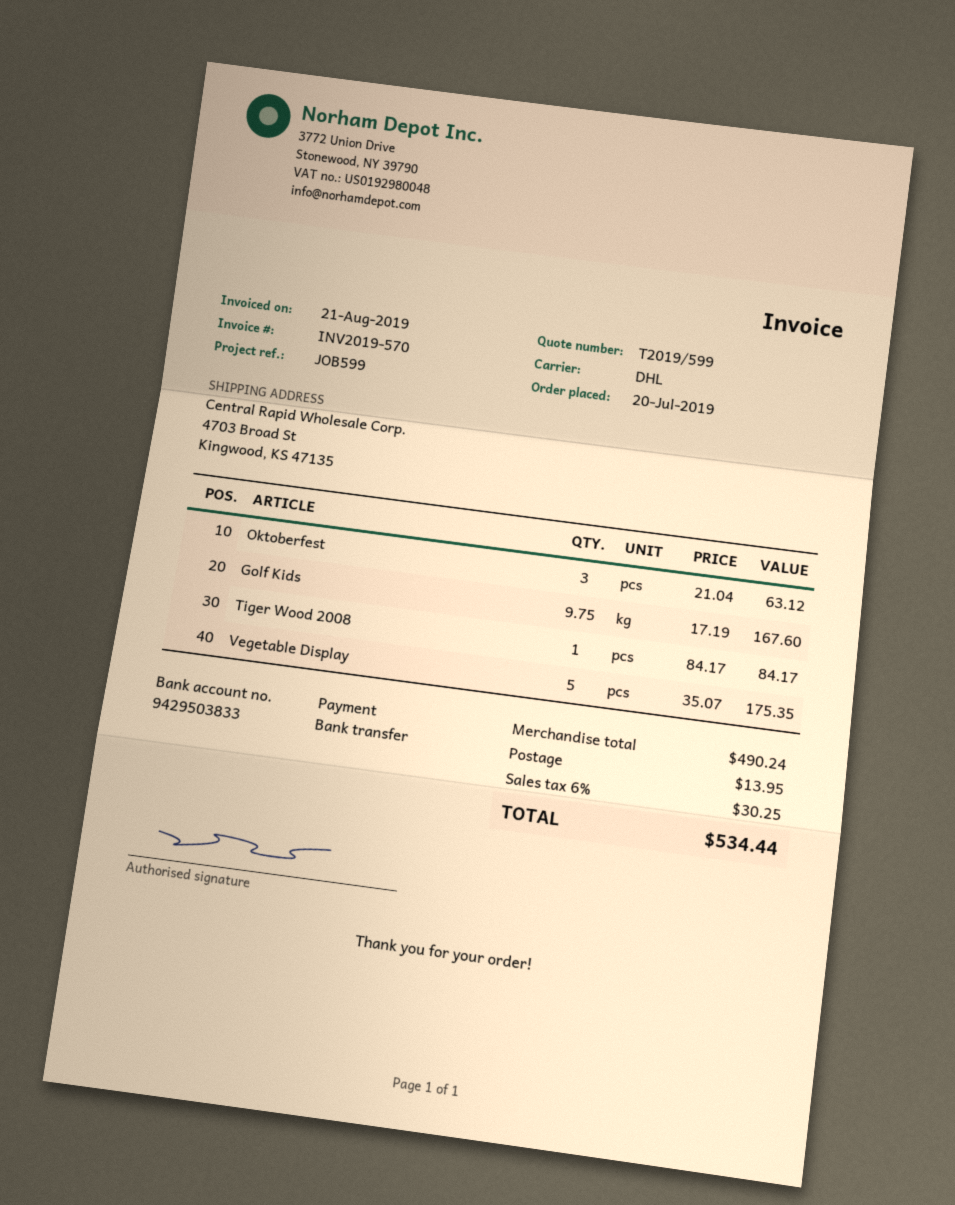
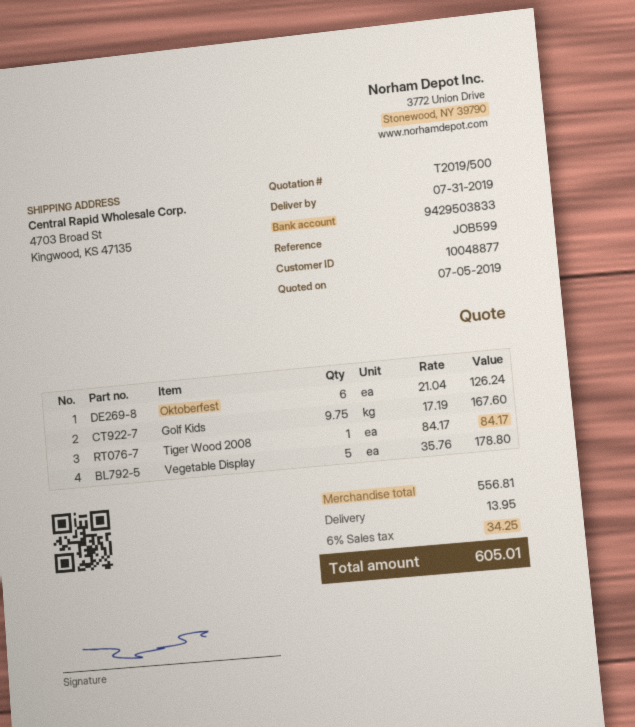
quote number: T2019/599 -> T2019/500
Oktoberfest: 3 x 21.04 = 63.12 -> 6 x 21.04 = 126.24
Vegetable Display: 5 x 35.07 = 175.35 -> 5 x 35.76 = 178.80
subtotal: 490.24 -> 556.81
tax: 6% = 30.25 -> 6% = 34.25
total: 534.44 -> 605.01

